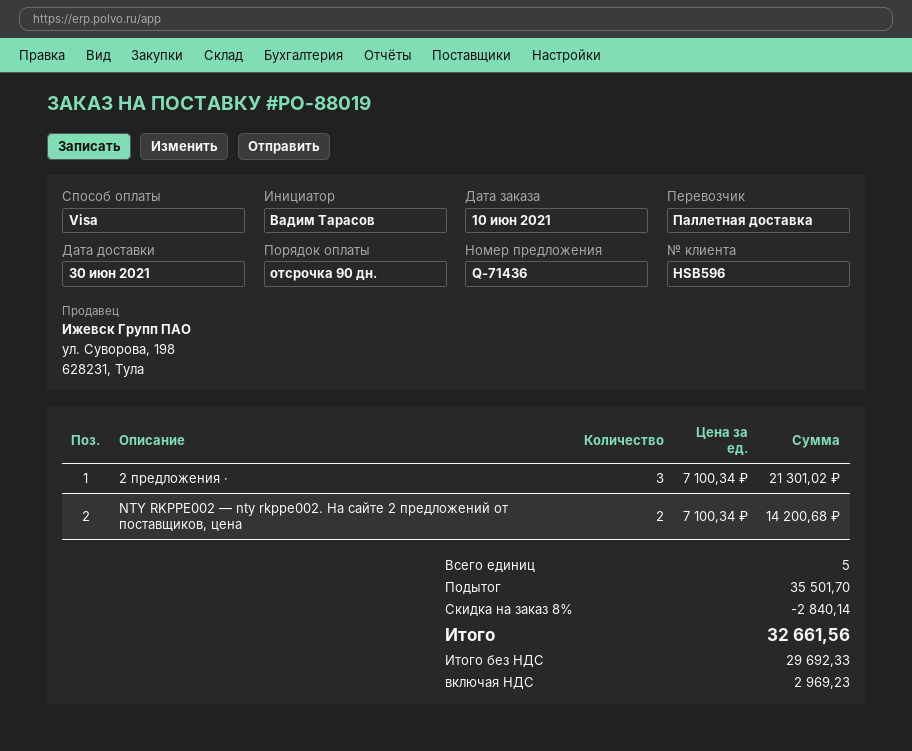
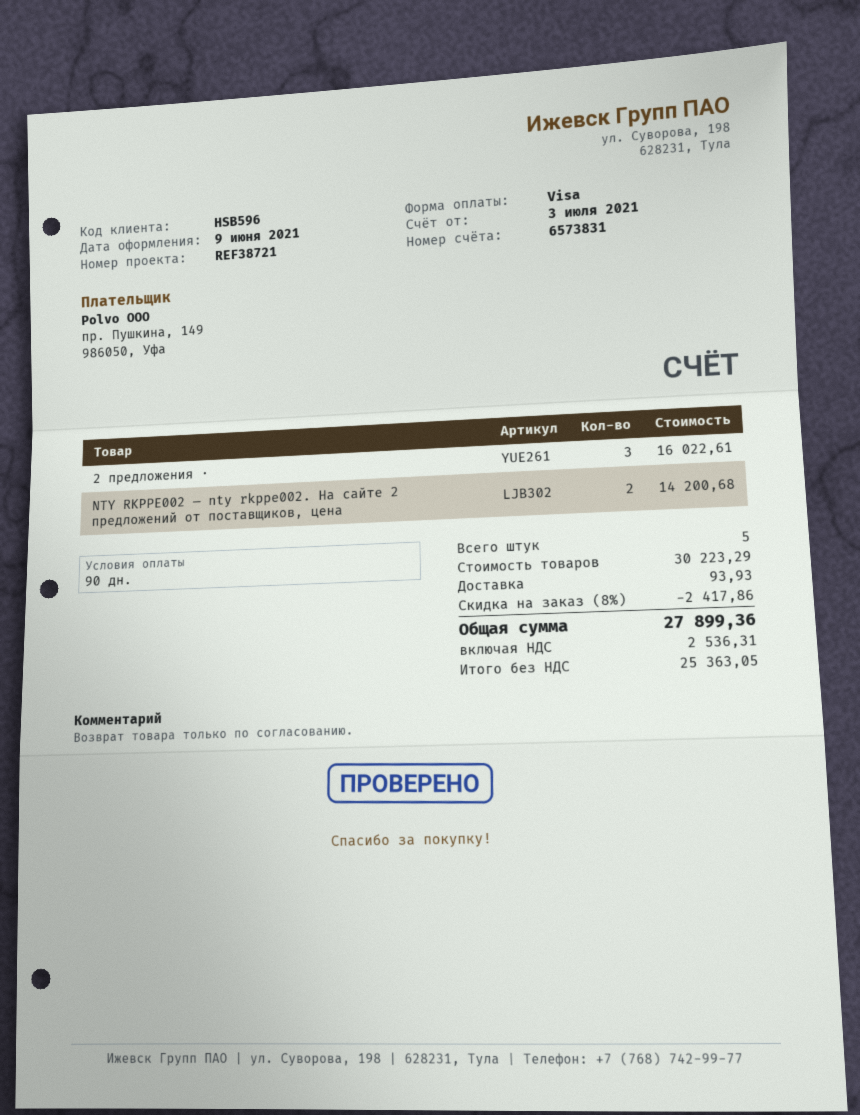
order date: 2021-06-10 -> 2021-06-09
2 предложения ·: 3 for 21301.02 -> 3 for 16022.61
subtotal: 35501.70 -> 30223.29
discount: 8% = 2840.14 -> 8% = 2417.86
shipping: none -> 93.93
net: 29692.33 -> 25363.05
tax: 2969.23 -> 2536.31
total: 32661.56 -> 27899.36

